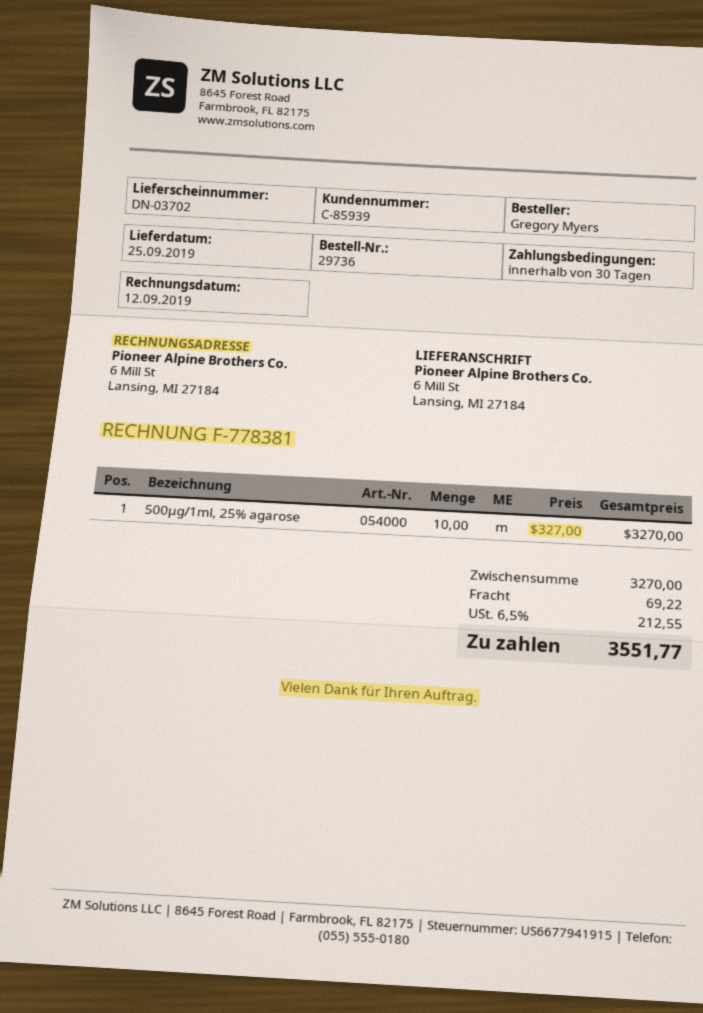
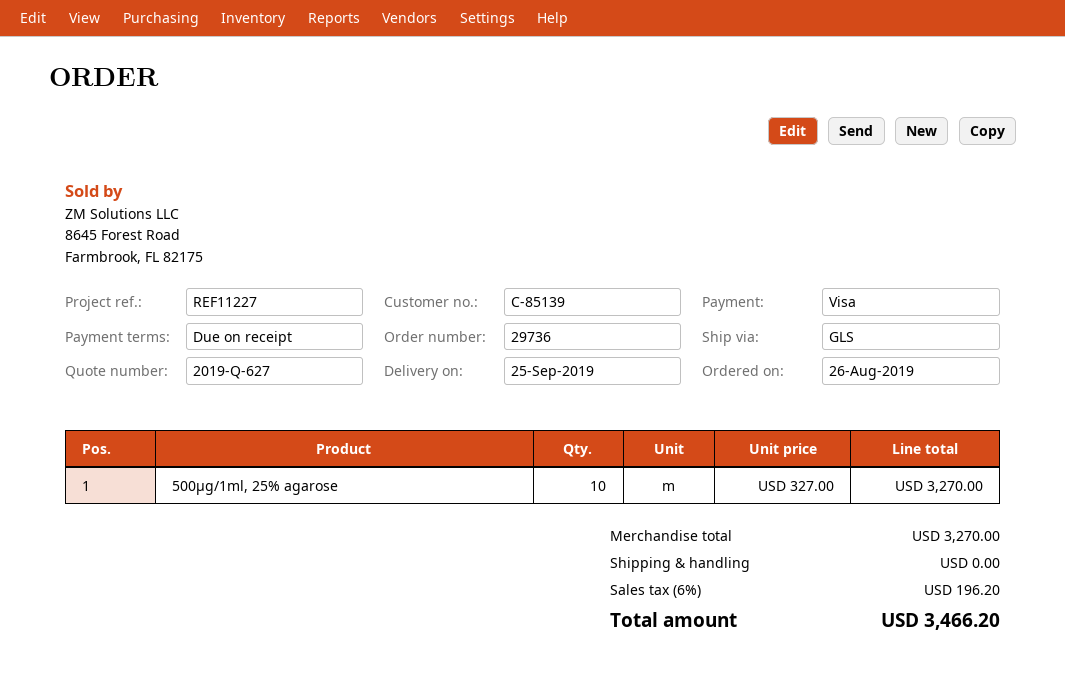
payment terms: 30 days -> on receipt
customer number: C-85939 -> C-85139
shipping: 69.22 -> 0.00
tax: 6.5% = 212.55 -> 6% = 196.20
total: 3551.77 -> 3466.20

